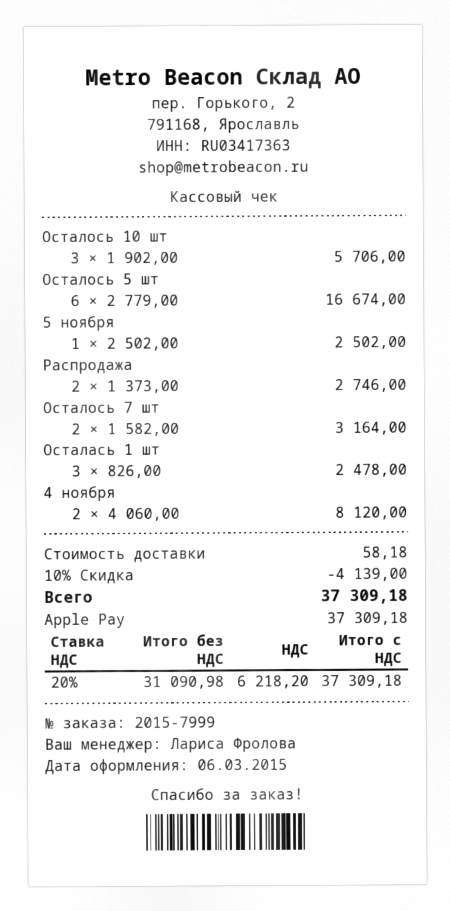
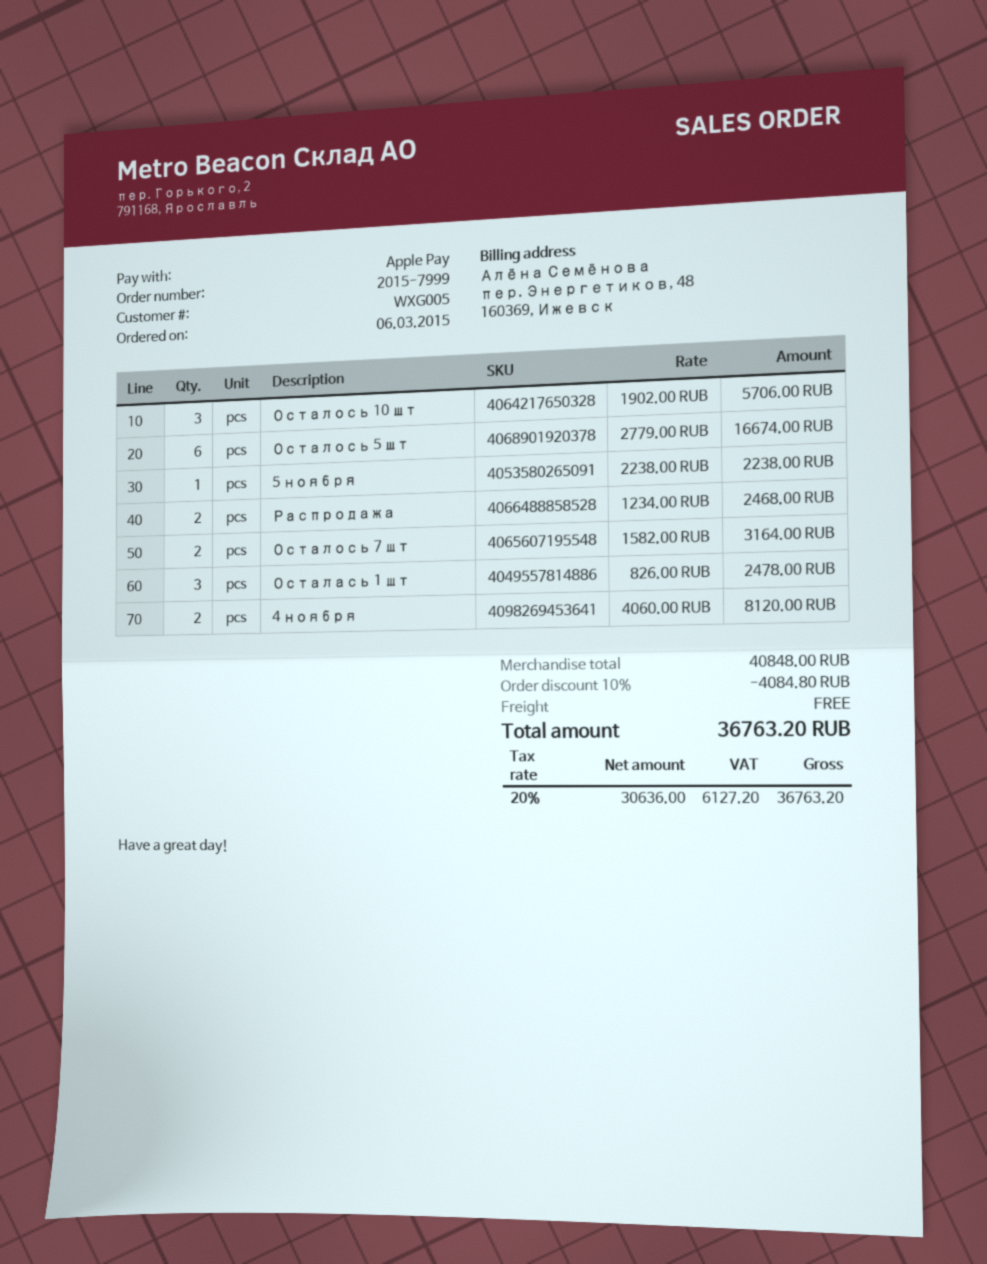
5 ноября: 1 x 2502.00 = 2502.00 -> 1 x 2238.00 = 2238.00
Распродажа: 2 x 1373.00 = 2746.00 -> 2 x 1234.00 = 2468.00
discount: 10% = 4139.00 -> 10% = 4084.80
shipping: 58.18 -> 0.00
net: 31090.98 -> 30636.00
tax: 20% = 6218.20 -> 20% = 6127.20
total: 37309.18 -> 36763.20

